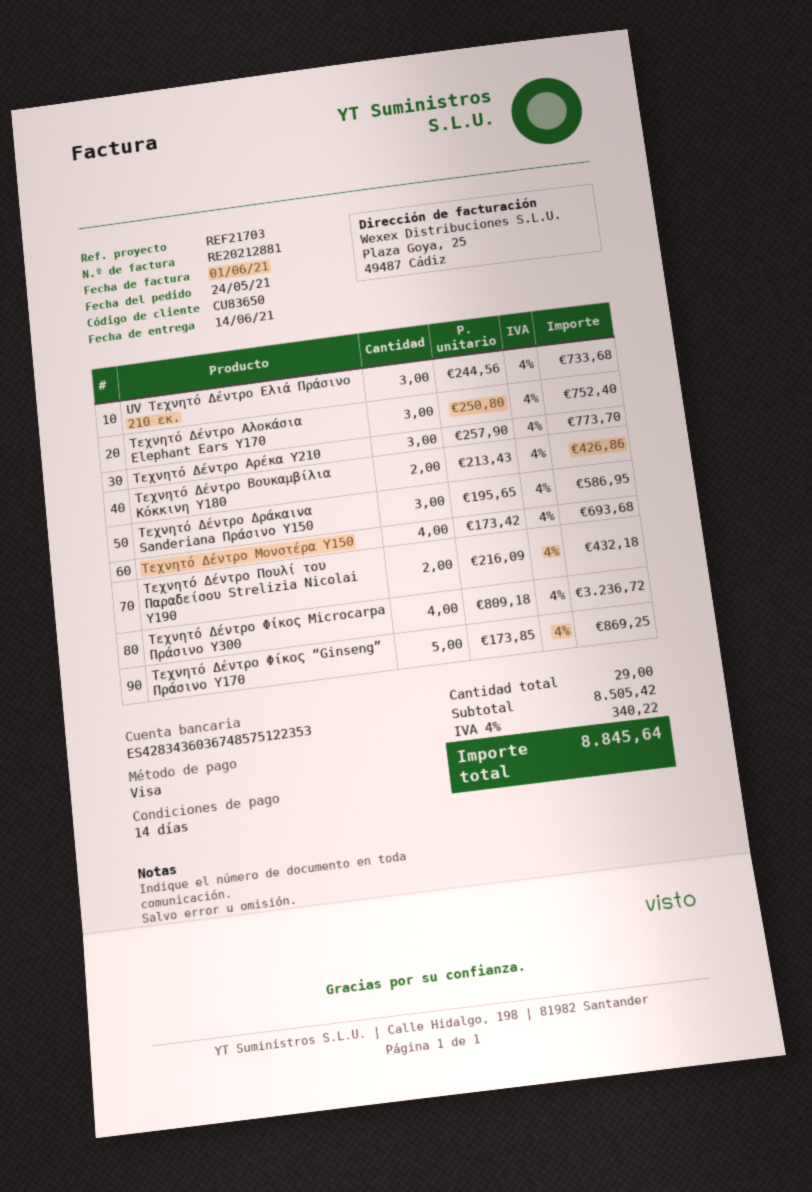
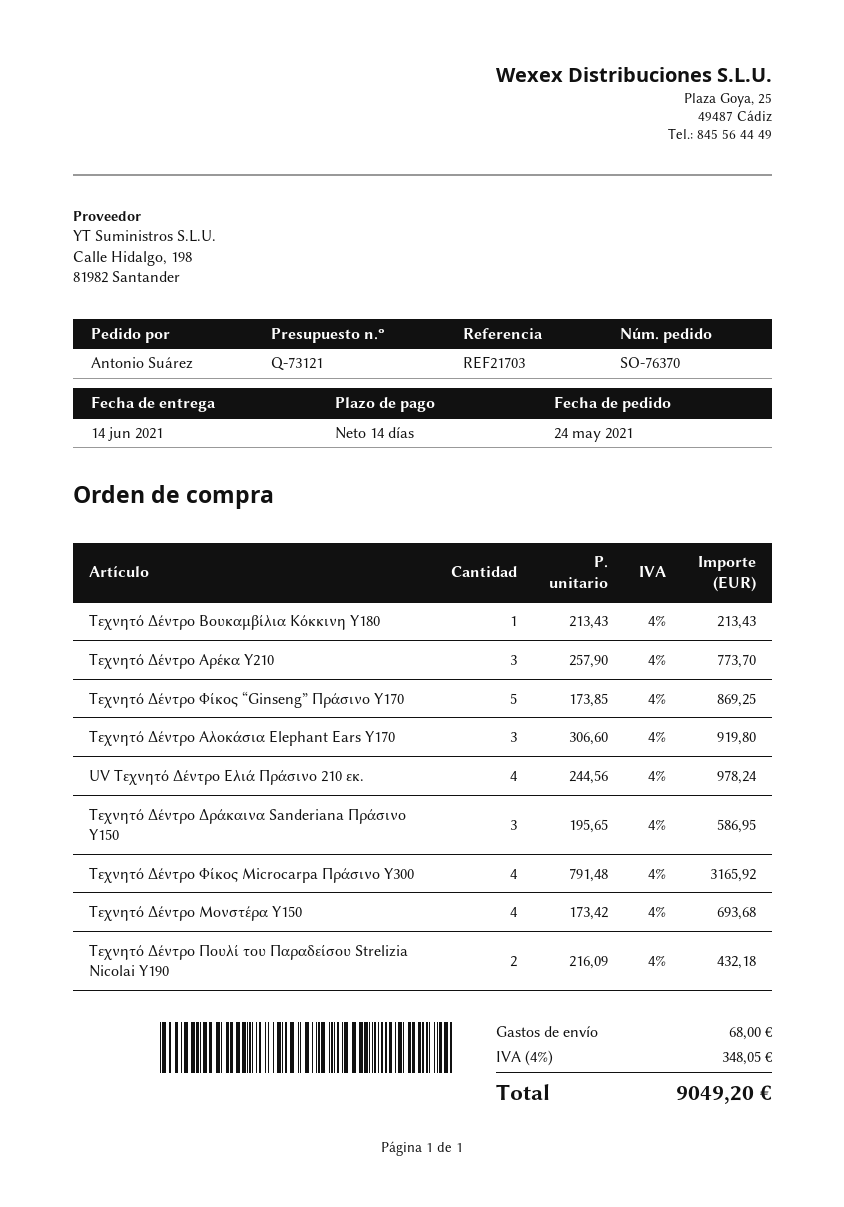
UV Τεχνητό Δέντρο Ελιά Πράσινο 210 εκ.: 3 x 244.56 = 733.68 -> 4 x 244.56 = 978.24
Τεχνητό Δέντρο Αλοκάσια Elephant Ears Υ170: 3 x 250.80 = 752.40 -> 3 x 306.60 = 919.80
Τεχνητό Δέντρο Βουκαμβίλια Κόκκινη Υ180: 2 x 213.43 = 426.86 -> 1 x 213.43 = 213.43
Τεχνητό Δέντρο Φίκος Microcarpa Πράσινο Υ300: 4 x 809.18 = 3236.72 -> 4 x 791.48 = 3165.92
shipping: none -> 68.00
tax: 4% = 340.22 -> 4% = 348.05
total: 8845.64 -> 9049.20

